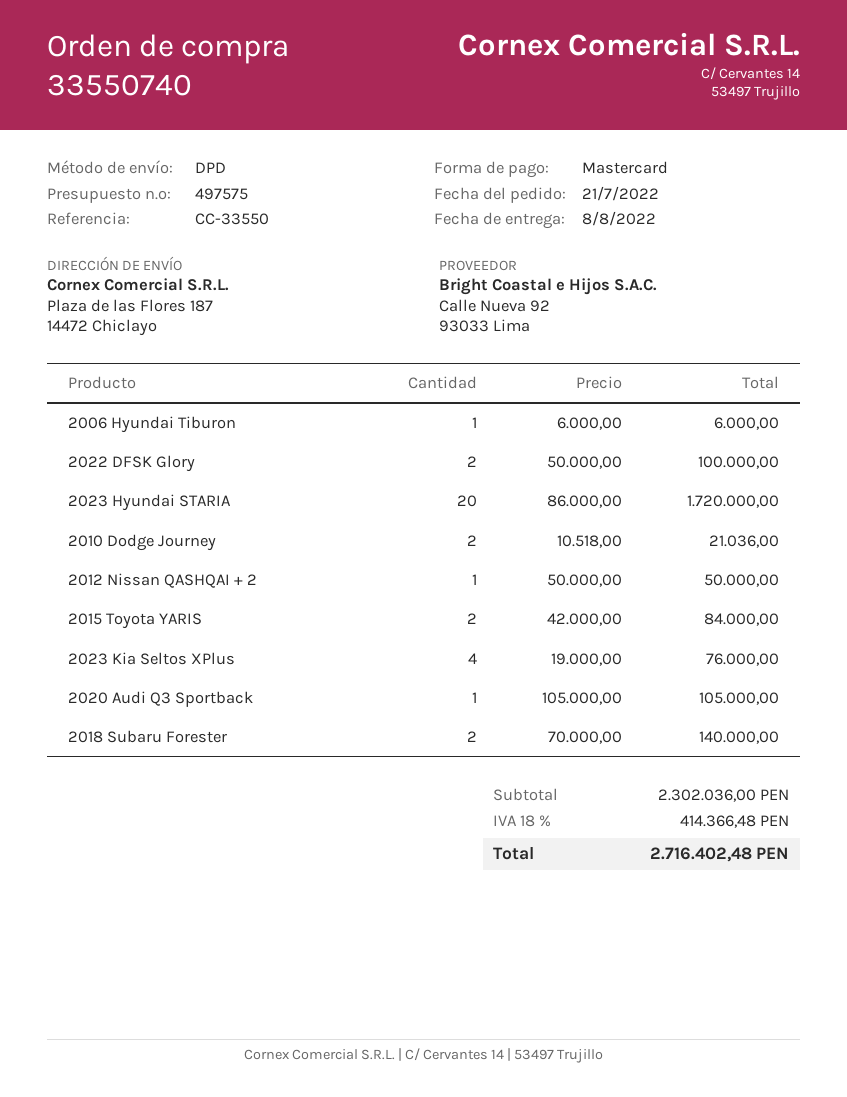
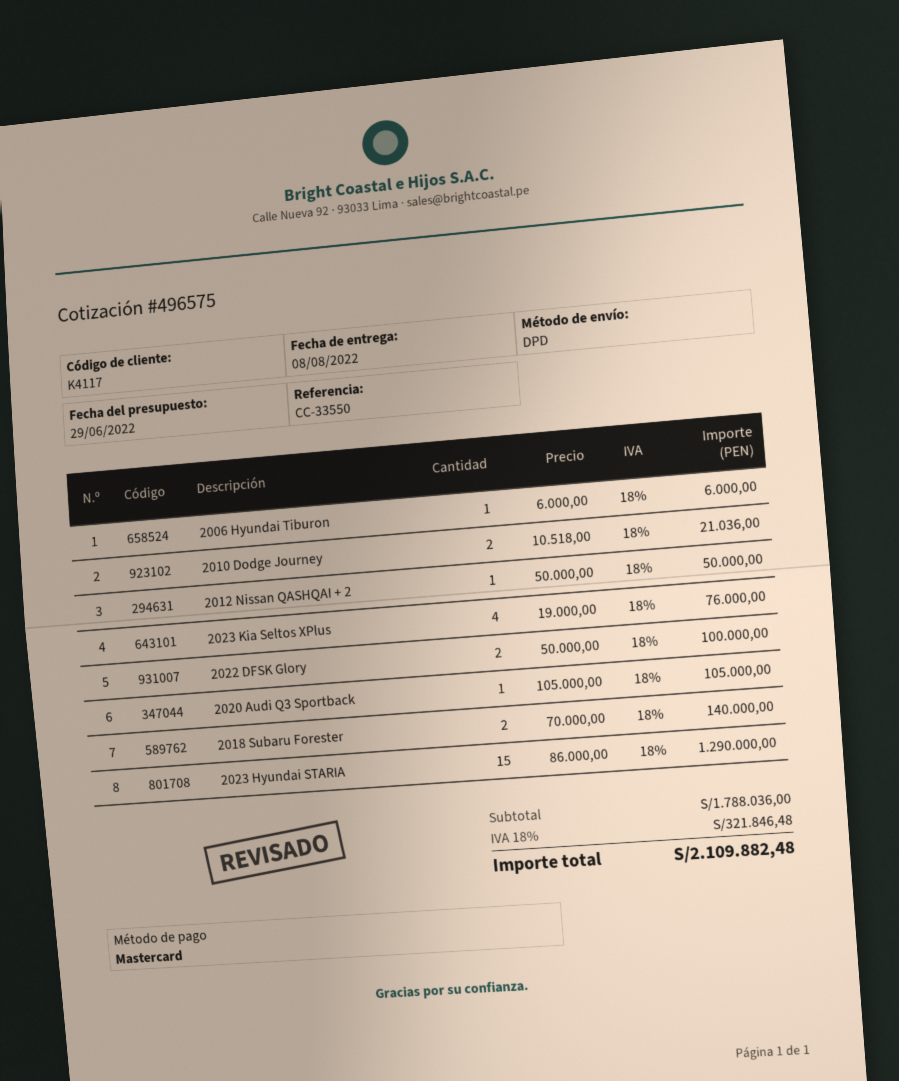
quote number: 497575 -> 496575
2023 Hyundai STARIA: 20 x 86000.00 = 1720000.00 -> 15 x 86000.00 = 1290000.00
2015 Toyota YARIS: 2 x 42000.00 = 84000.00 -> none
subtotal: 2302036.00 -> 1788036.00
tax: 18% = 414366.48 -> 18% = 321846.48
total: 2716402.48 -> 2109882.48

